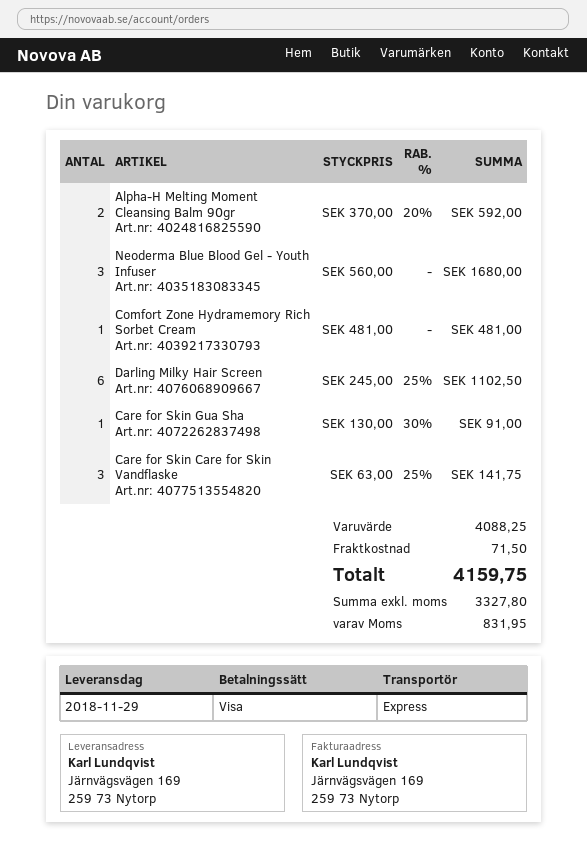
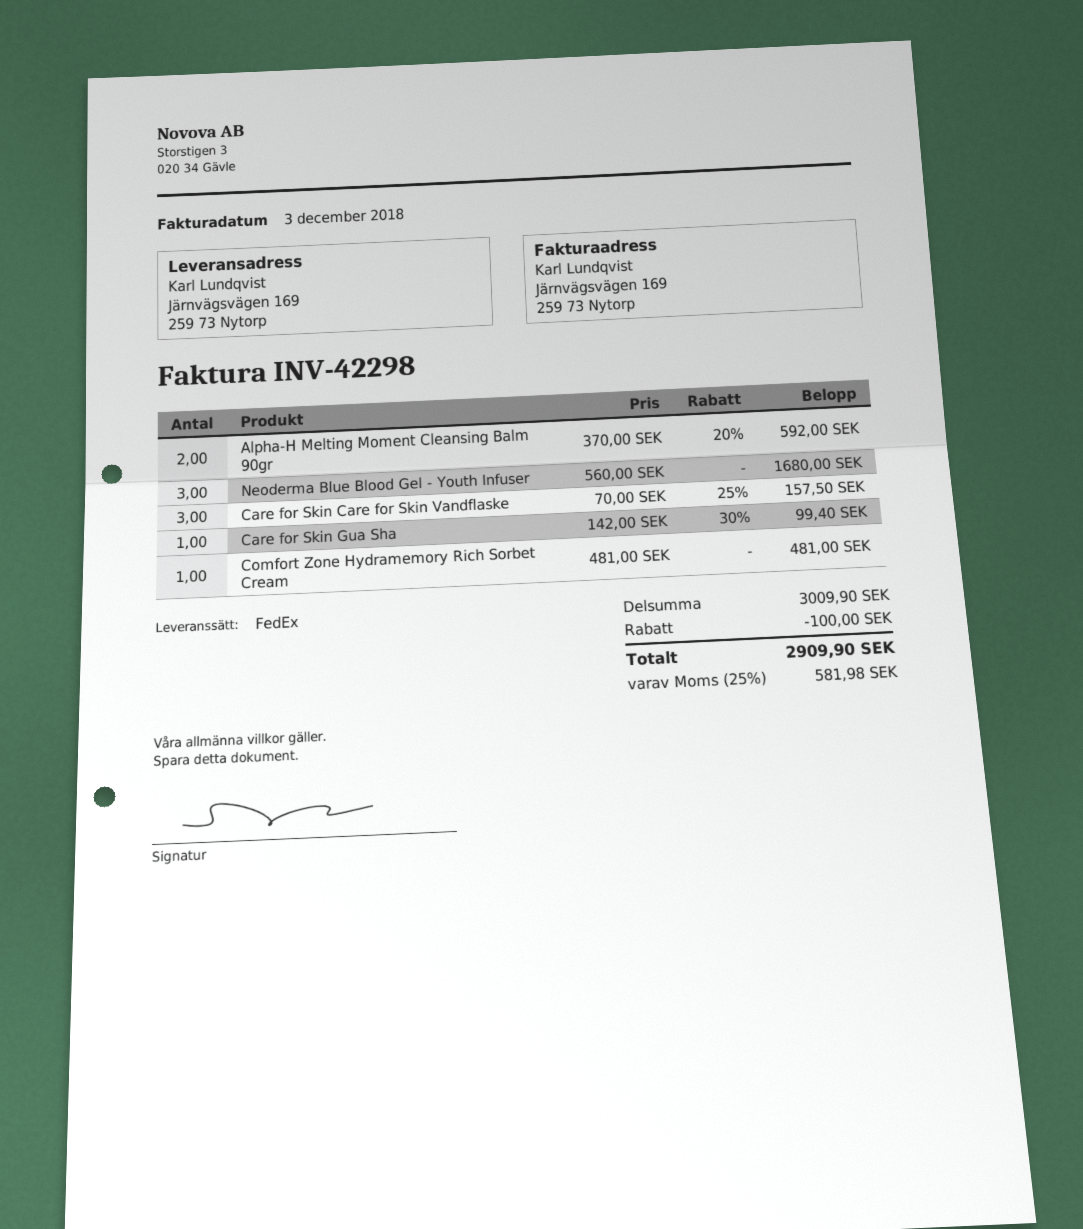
shipping method: express -> FedEx
Darling Milky Hair Screen: 6 x 245.00 - 25% = 1102.50 -> none
Care for Skin Gua Sha: 1 x 130.00 - 30% = 91.00 -> 1 x 142.00 - 30% = 99.40
Care for Skin Care for Skin Vandflaske: 3 x 63.00 - 25% = 141.75 -> 3 x 70.00 - 25% = 157.50
subtotal: 4088.25 -> 3009.90
discount: none -> 100.00
shipping: 71.50 -> none
tax: 831.95 -> 581.98
total: 4159.75 -> 2909.90

